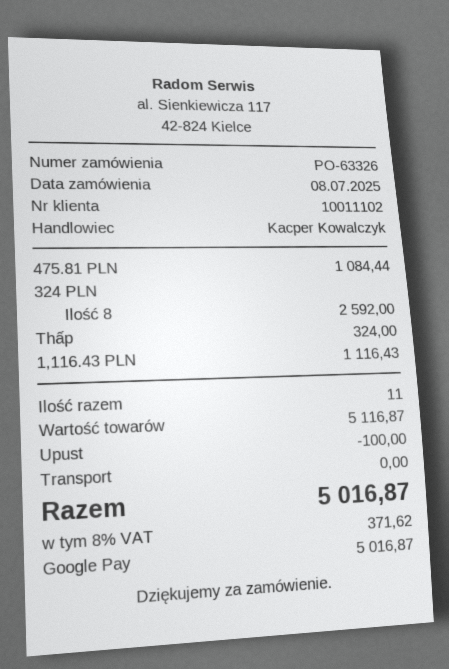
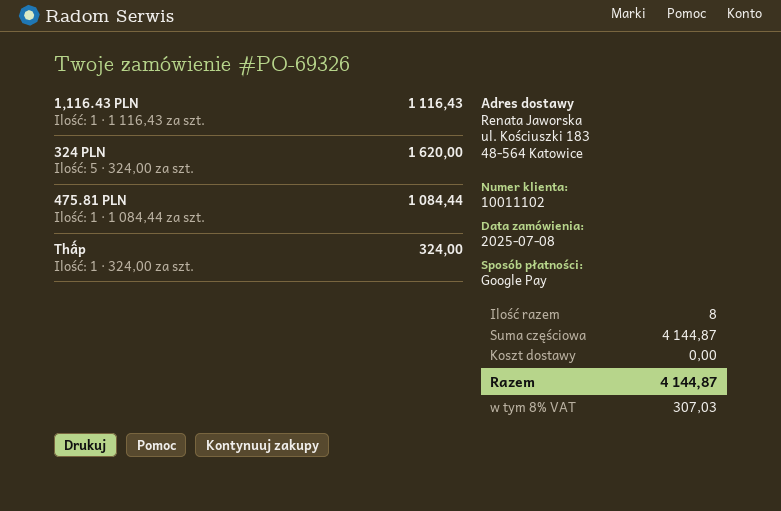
order number: PO-63326 -> PO-69326
324 PLN: 8 for 2592.00 -> 5 for 1620.00
total quantity: 11 -> 8
subtotal: 5116.87 -> 4144.87
discount: 100.00 -> none
tax: 8% = 371.62 -> 8% = 307.03
total: 5016.87 -> 4144.87

